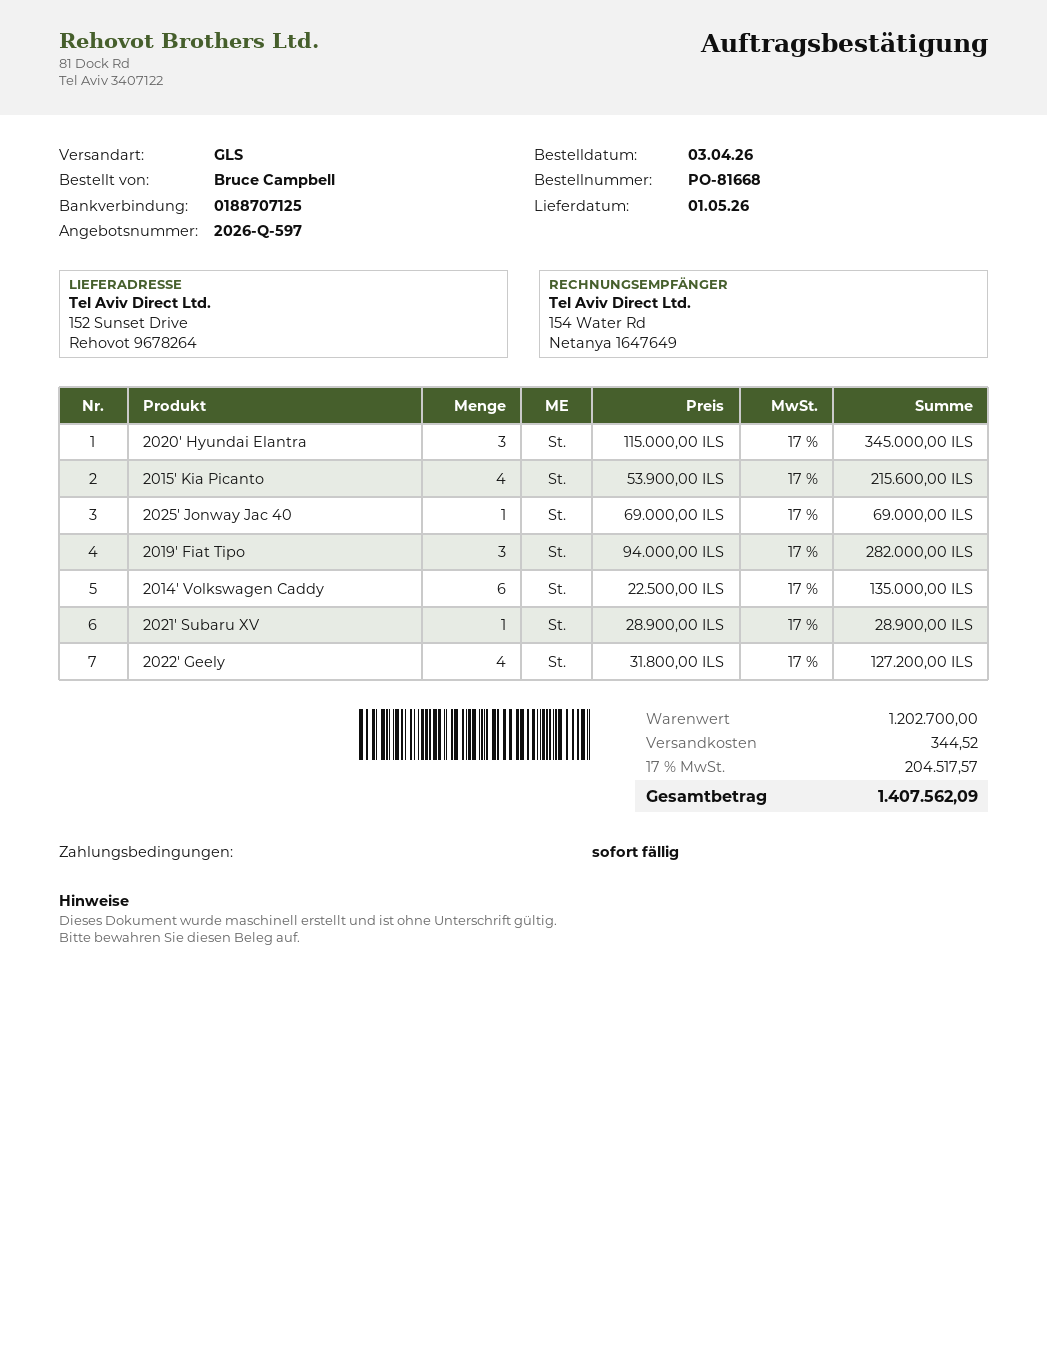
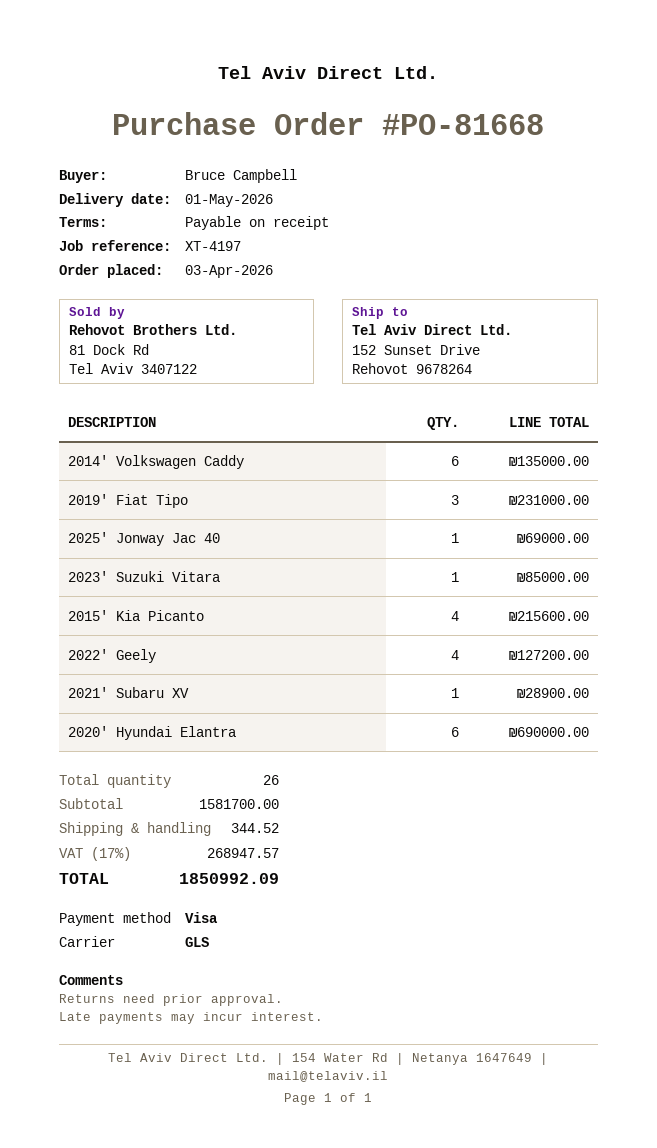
2020' Hyundai Elantra: 3 for 345000.00 -> 6 for 690000.00
2019' Fiat Tipo: 3 for 282000.00 -> 3 for 231000.00
2023' Suzuki Vitara: none -> 1 for 85000.00
subtotal: 1202700.00 -> 1581700.00
tax: 17% = 204517.57 -> 17% = 268947.57
total: 1407562.09 -> 1850992.09

